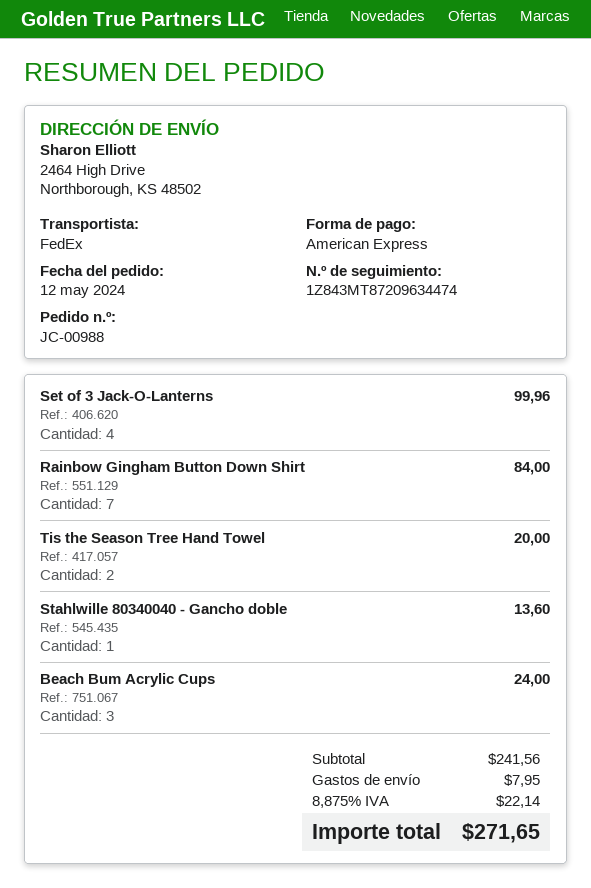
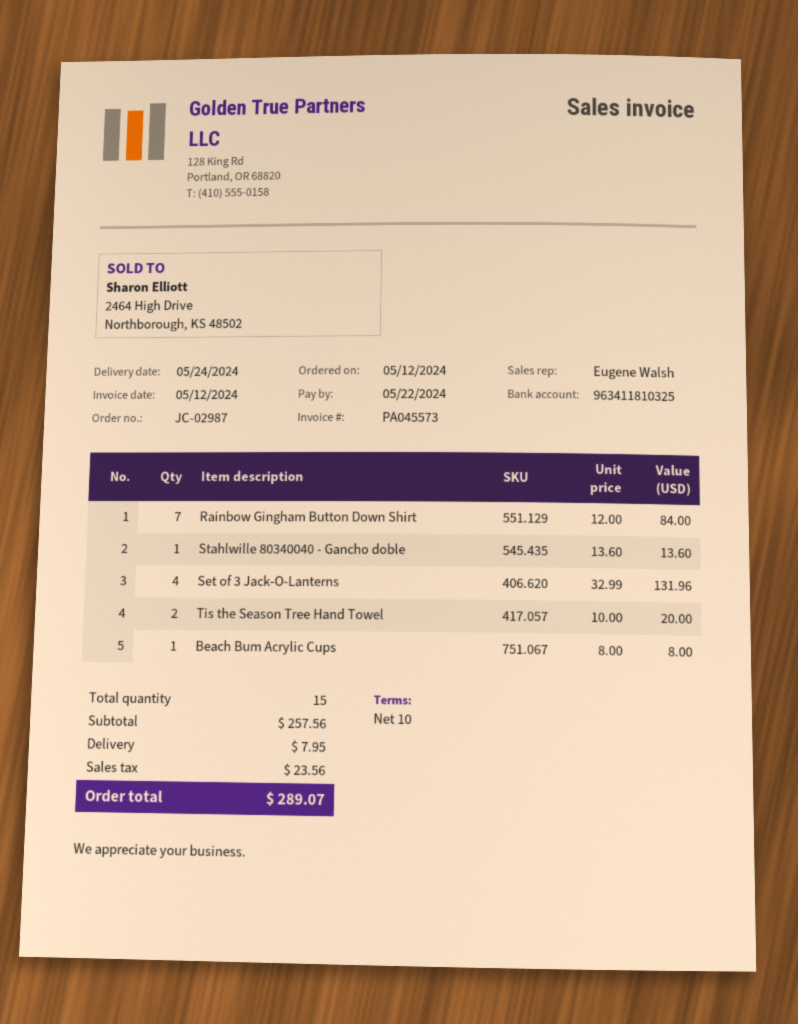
order number: JC-00988 -> JC-02987
Set of 3 Jack-O-Lanterns: 4 for 99.96 -> 4 for 131.96
Beach Bum Acrylic Cups: 3 for 24.00 -> 1 for 8.00
subtotal: 241.56 -> 257.56
tax: 22.14 -> 23.56
total: 271.65 -> 289.07

